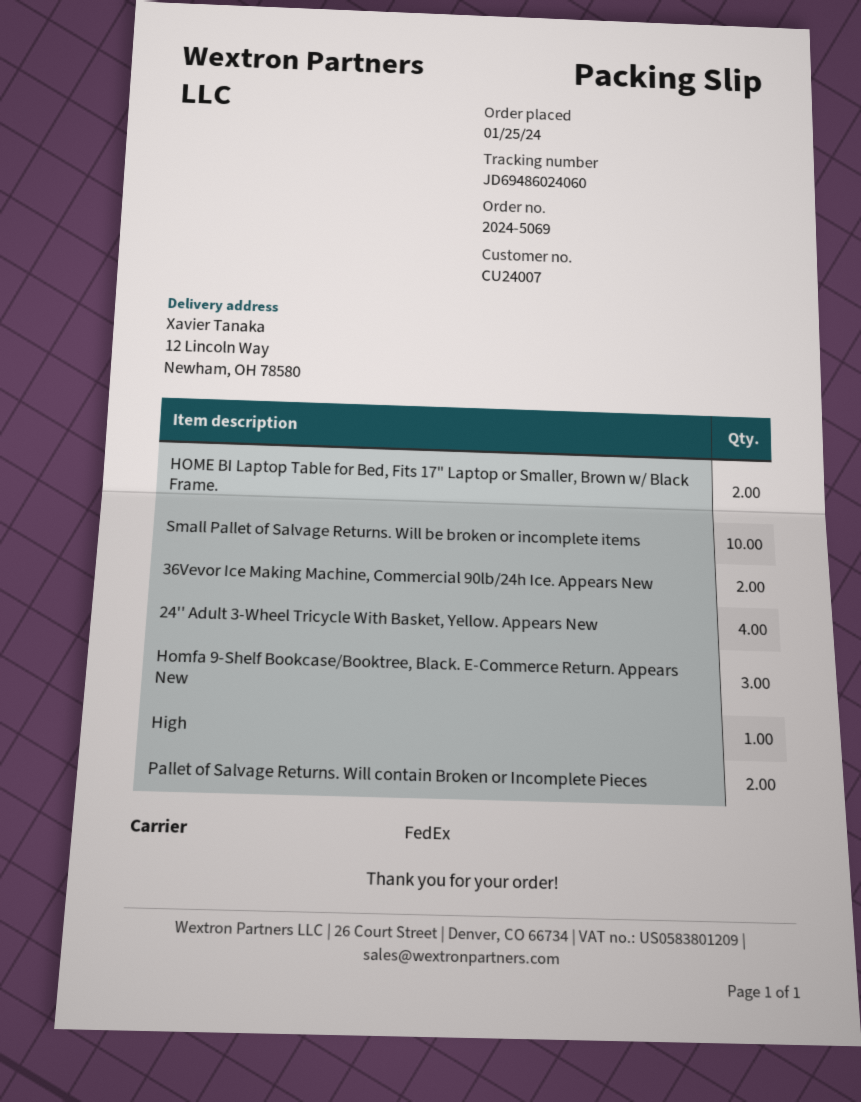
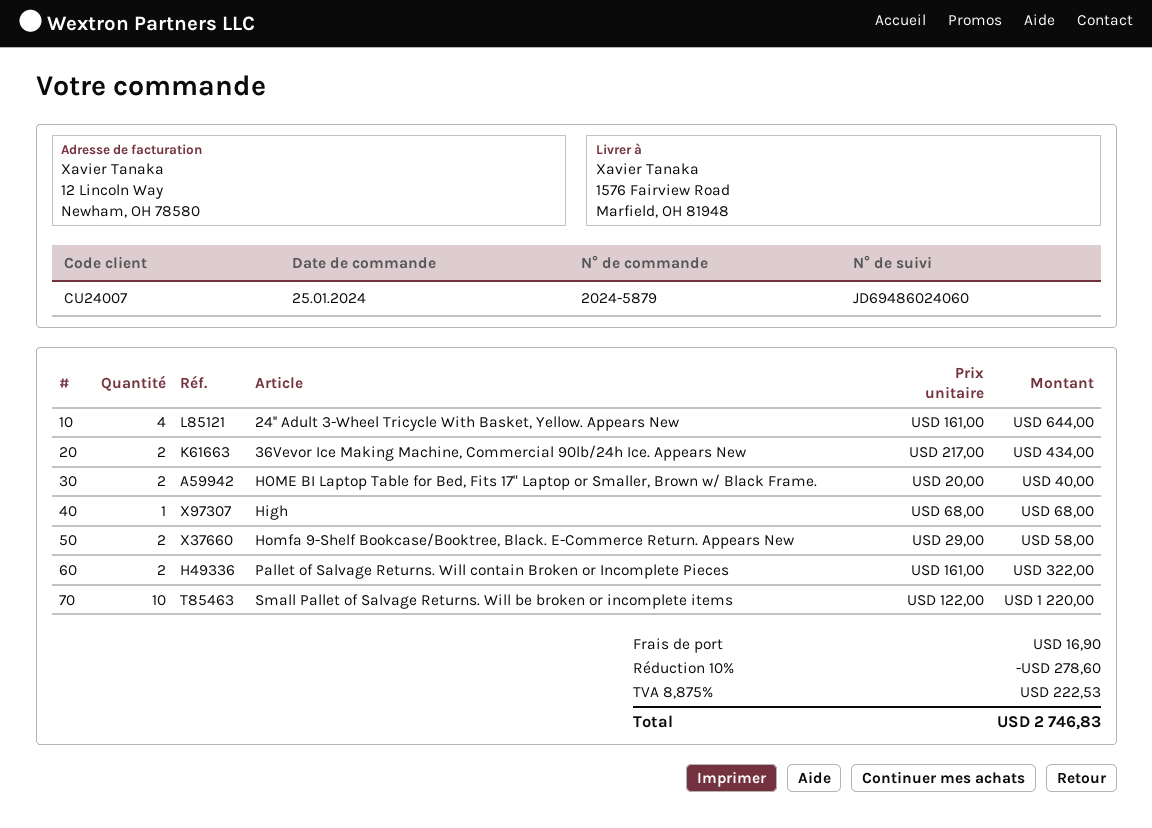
order number: 2024-5069 -> 2024-5879
ship to: 12 Lincoln Way, Newham, OH 78580 -> 1576 Fairview Road, Marfield, OH 81948
Homfa 9-Shelf Bookcase/Booktree, Black. E-Commerce Return. Appears New: 3 -> 2

